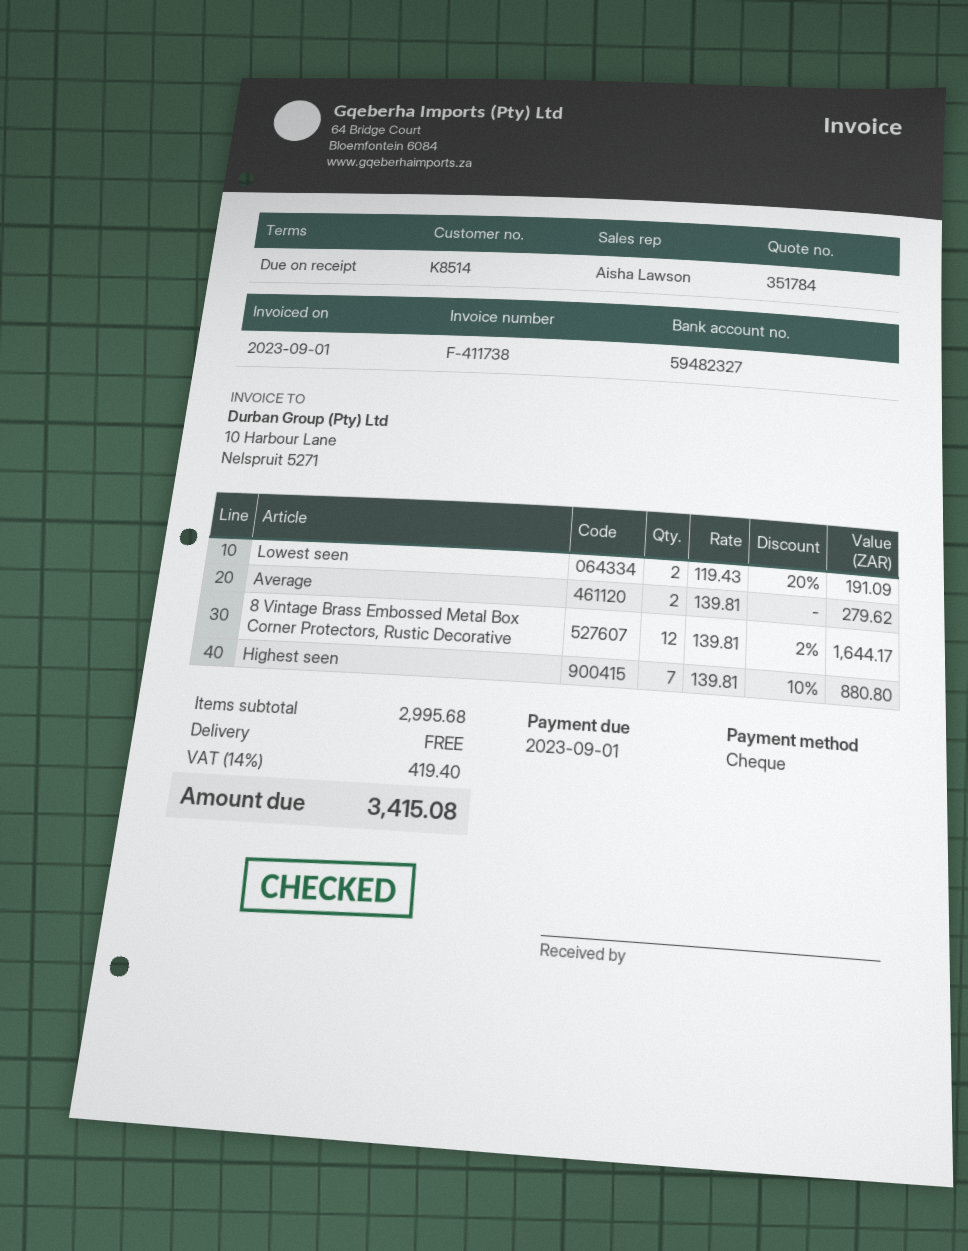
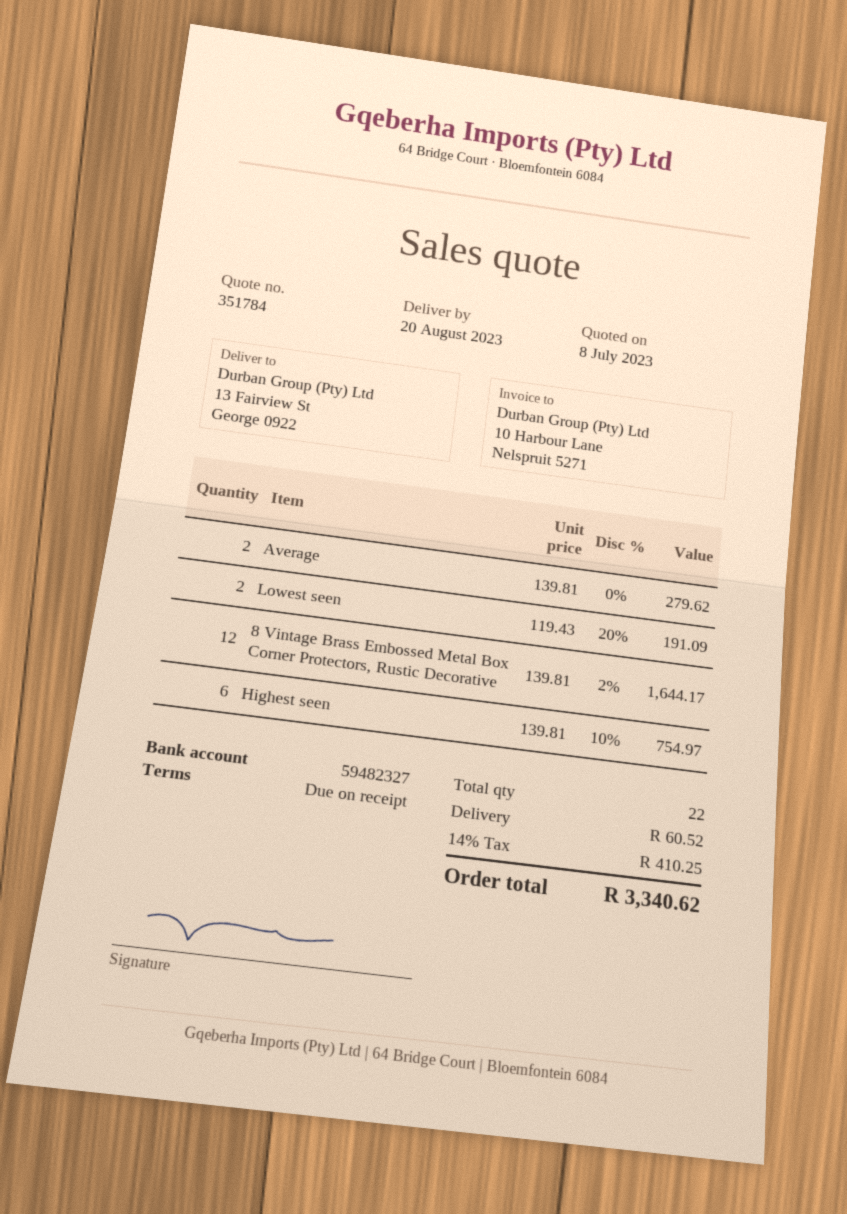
Highest seen: 7 x 139.81 - 10% = 880.80 -> 6 x 139.81 - 10% = 754.97
shipping: 0.00 -> 60.52
tax: 14% = 419.40 -> 14% = 410.25
total: 3415.08 -> 3340.62

